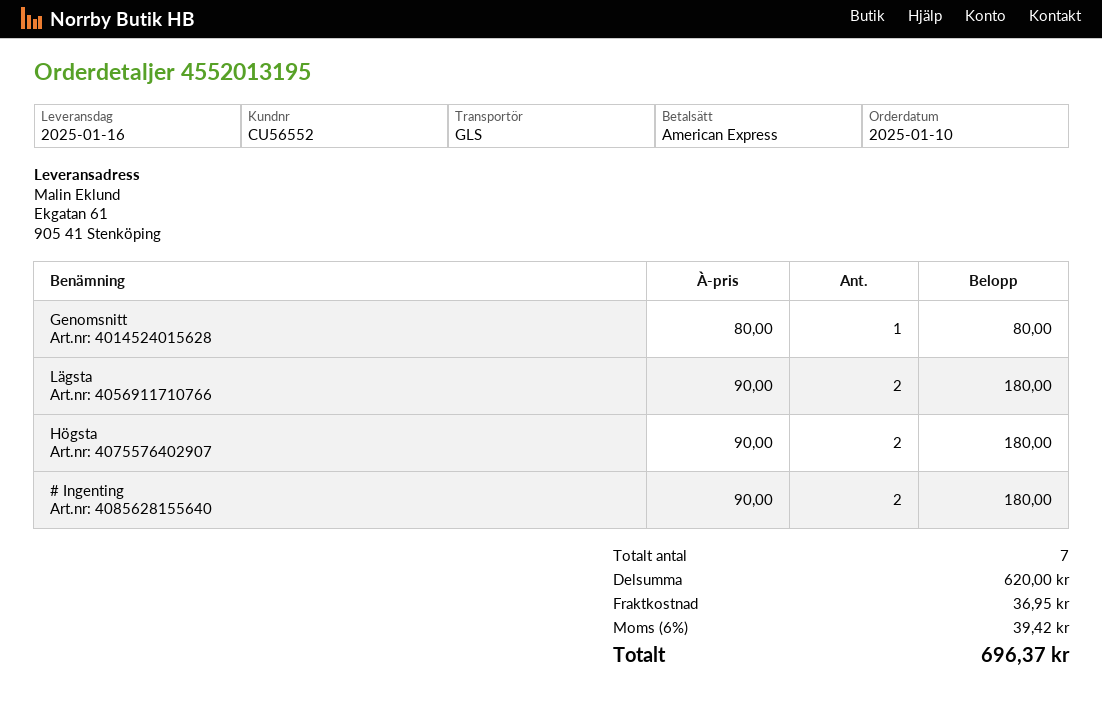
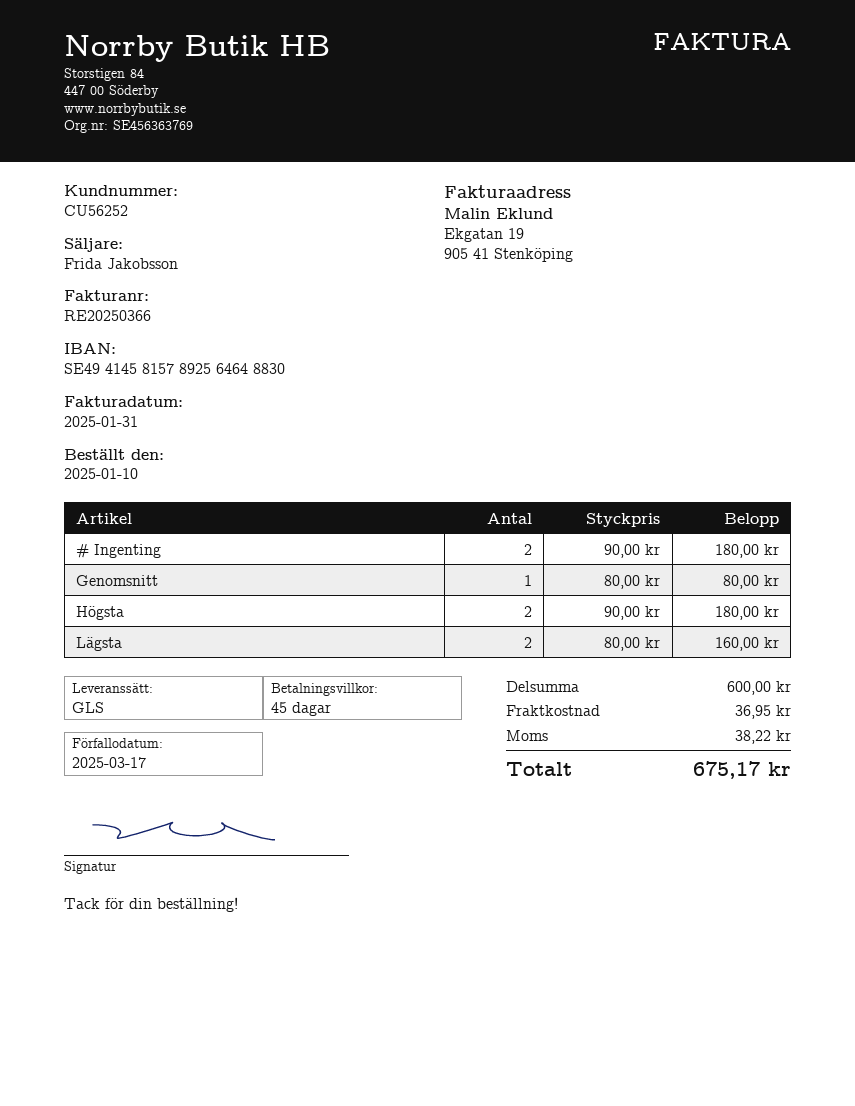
customer number: CU56552 -> CU56252
Lägsta: 2 x 90.00 = 180.00 -> 2 x 80.00 = 160.00
subtotal: 620.00 -> 600.00
tax: 39.42 -> 38.22
total: 696.37 -> 675.17

